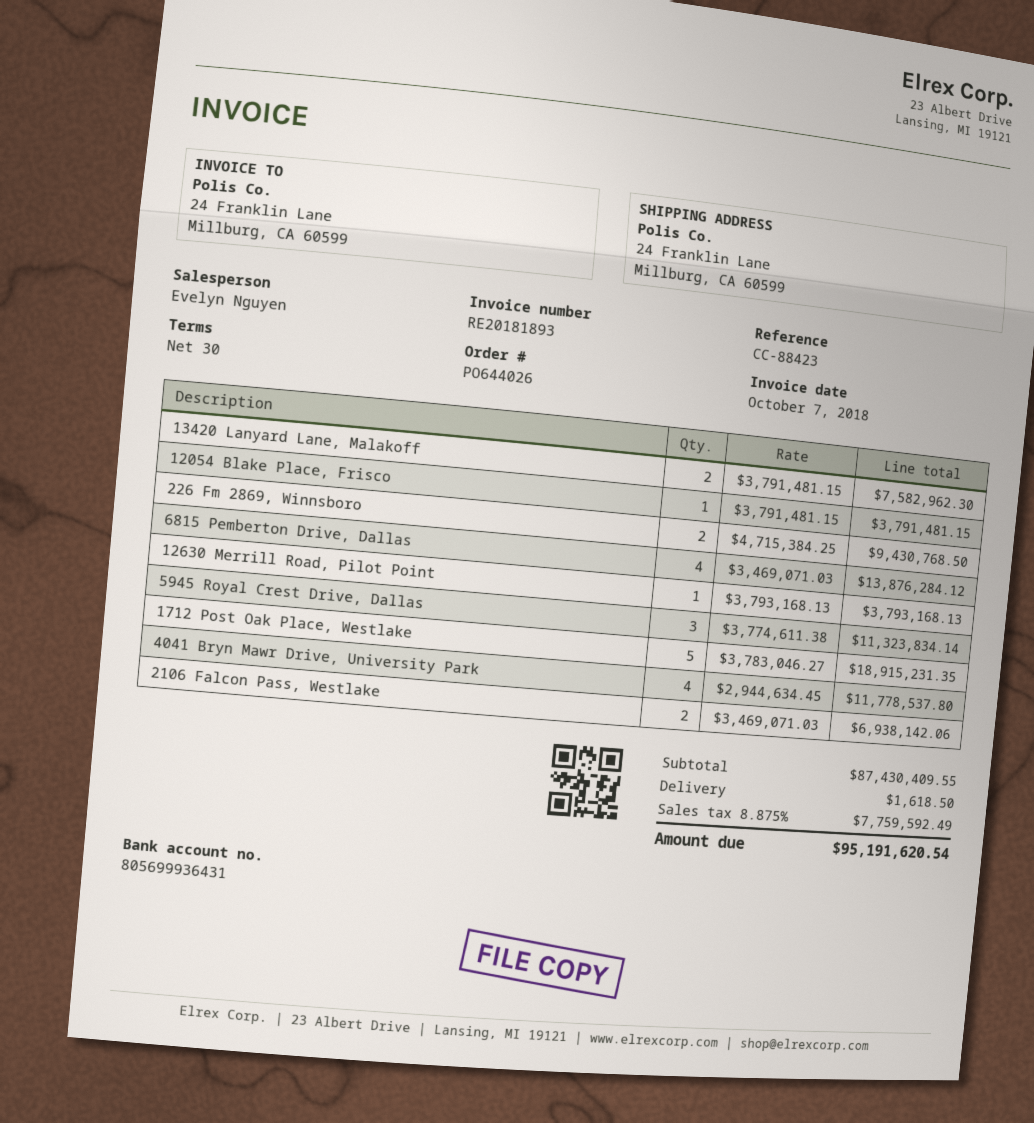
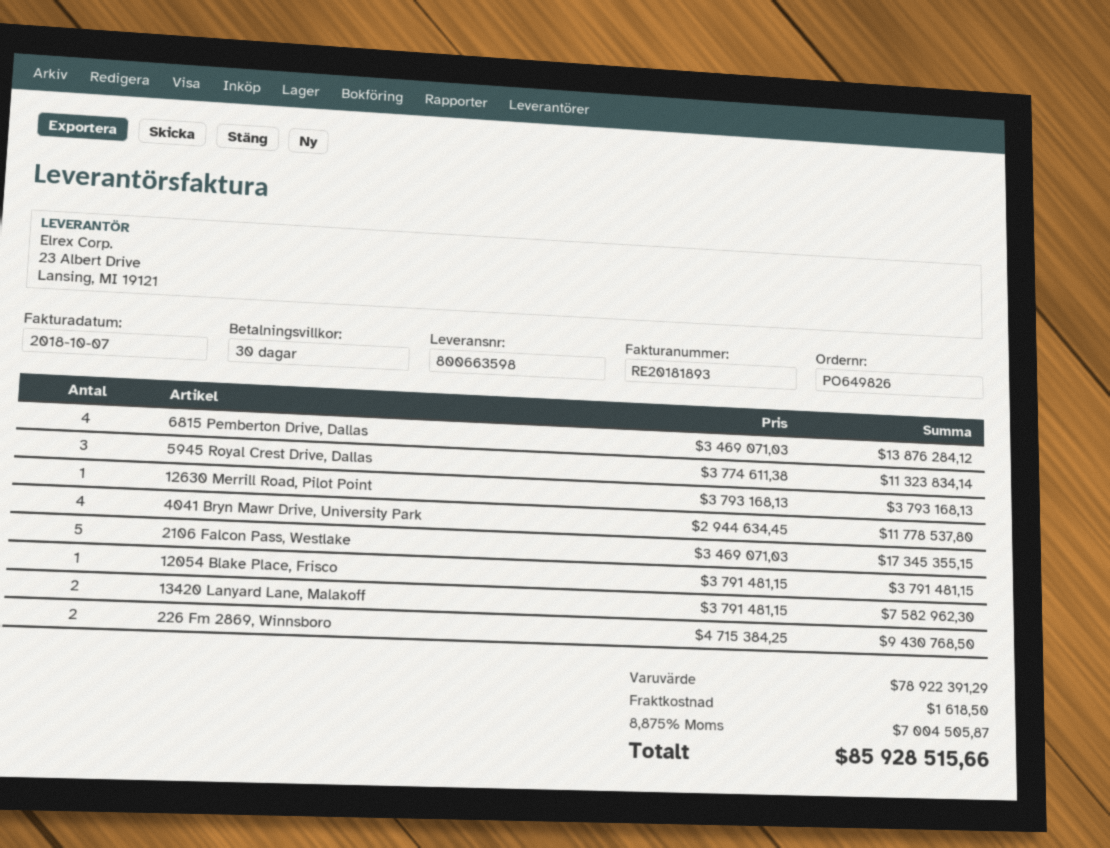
order number: PO644026 -> PO649826
1712 Post Oak Place, Westlake: 5 x 3783046.27 = 18915231.35 -> none
2106 Falcon Pass, Westlake: 2 x 3469071.03 = 6938142.06 -> 5 x 3469071.03 = 17345355.15
subtotal: 87430409.55 -> 78922391.29
tax: 8.875% = 7759592.49 -> 8.875% = 7004505.87
total: 95191620.54 -> 85928515.66

